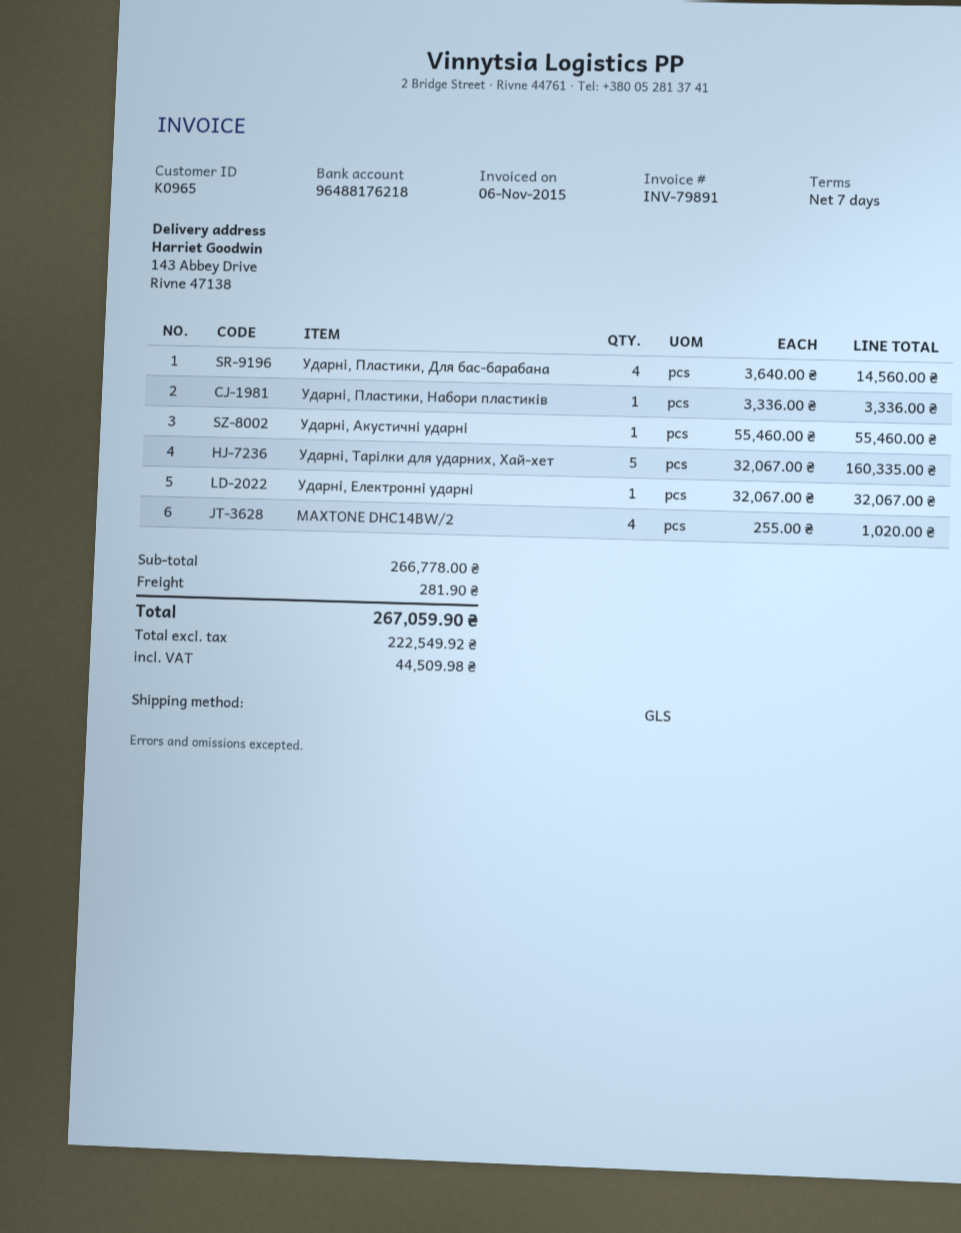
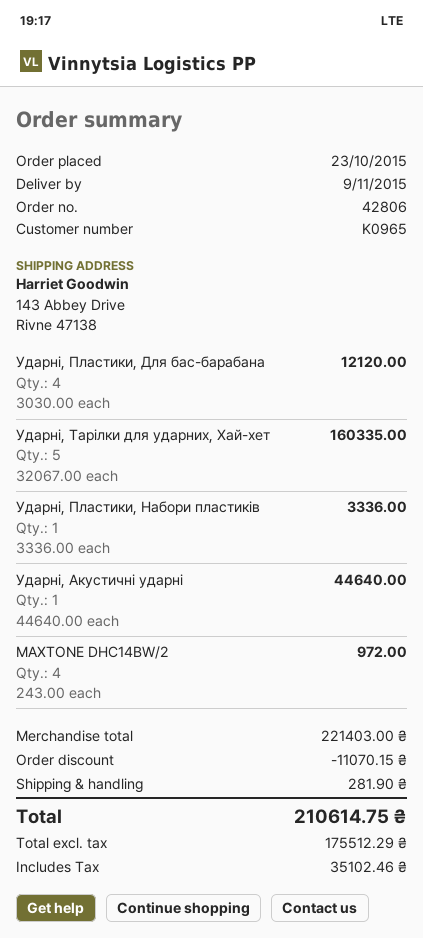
Ударні, Пластики, Для бас-барабана: 4 x 3640.00 = 14560.00 -> 4 x 3030.00 = 12120.00
Ударні, Акустичні ударні: 1 x 55460.00 = 55460.00 -> 1 x 44640.00 = 44640.00
Ударні, Електронні ударні: 1 x 32067.00 = 32067.00 -> none
MAXTONE DHC14BW/2: 4 x 255.00 = 1020.00 -> 4 x 243.00 = 972.00
subtotal: 266778.00 -> 221403.00
discount: none -> 11070.15
net: 222549.92 -> 175512.29
tax: 44509.98 -> 35102.46
total: 267059.90 -> 210614.75

